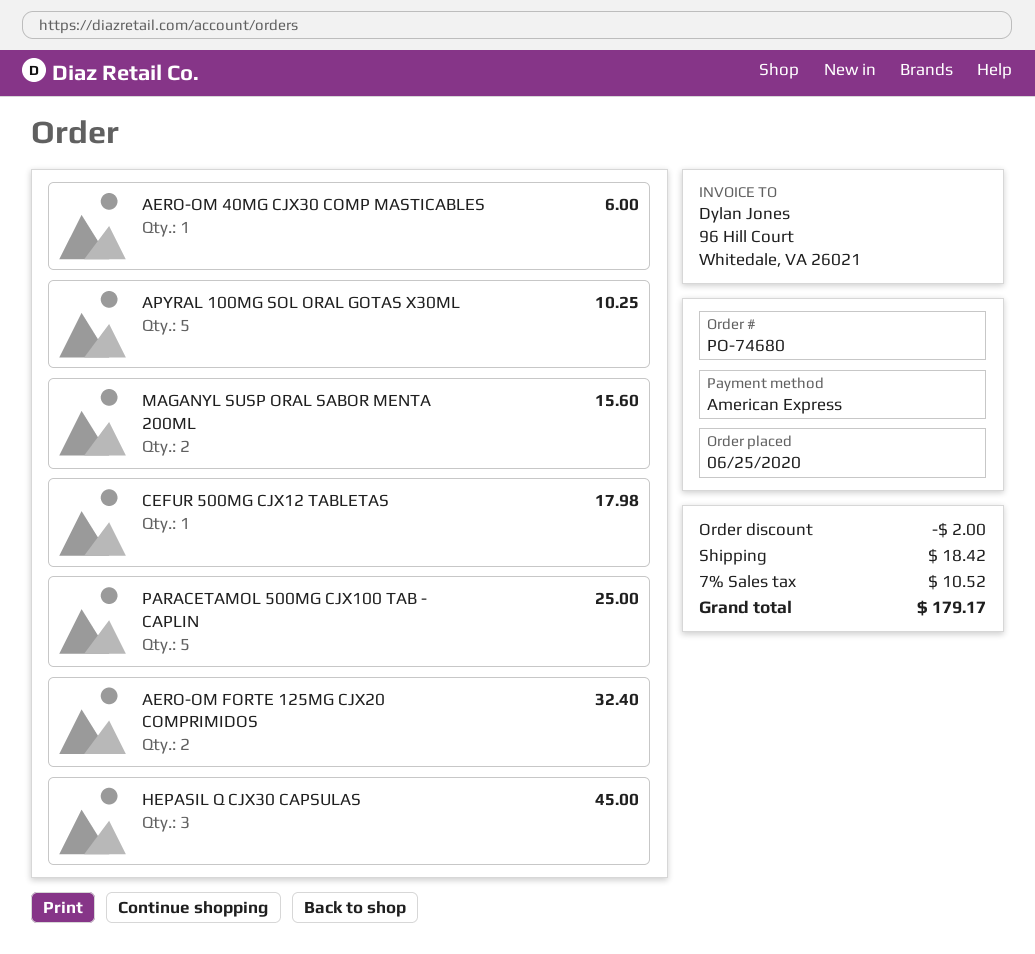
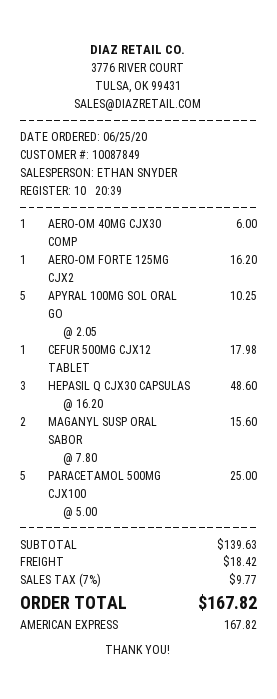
AERO-OM FORTE 125MG CJX20 COMPRIMIDOS: 2 for 32.40 -> 1 for 16.20
HEPASIL Q CJX30 CAPSULAS: 3 for 45.00 -> 3 for 48.60
discount: 2.00 -> none
tax: 7% = 10.52 -> 7% = 9.77
total: 179.17 -> 167.82

